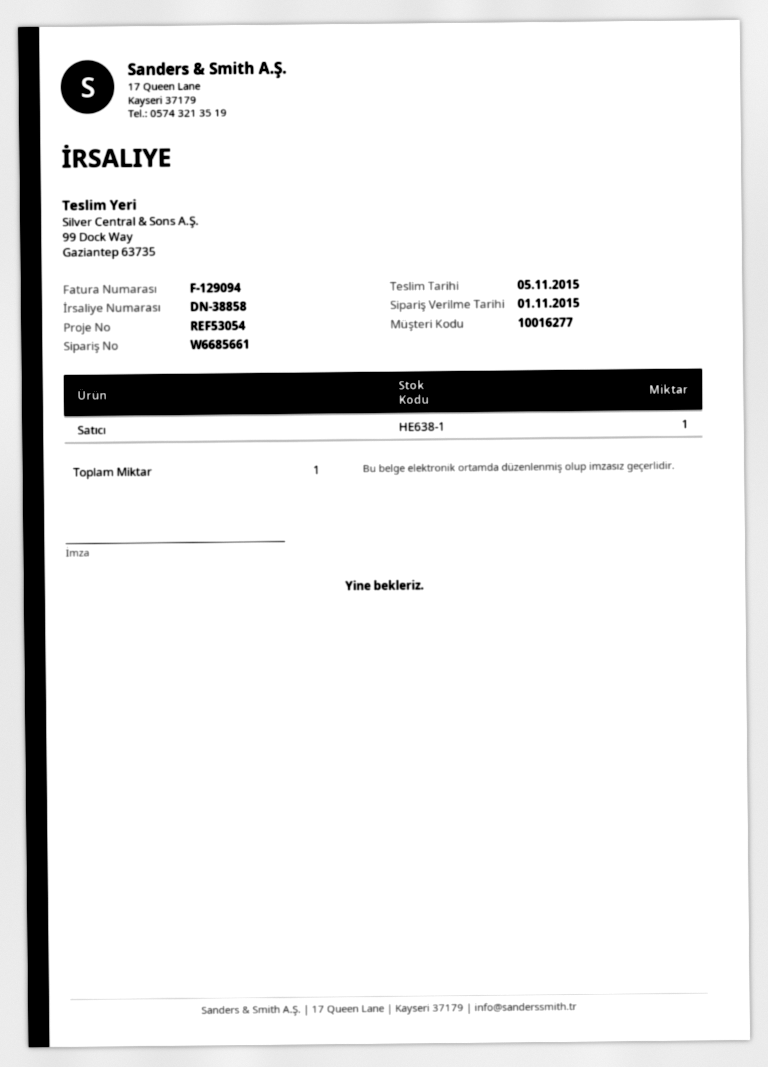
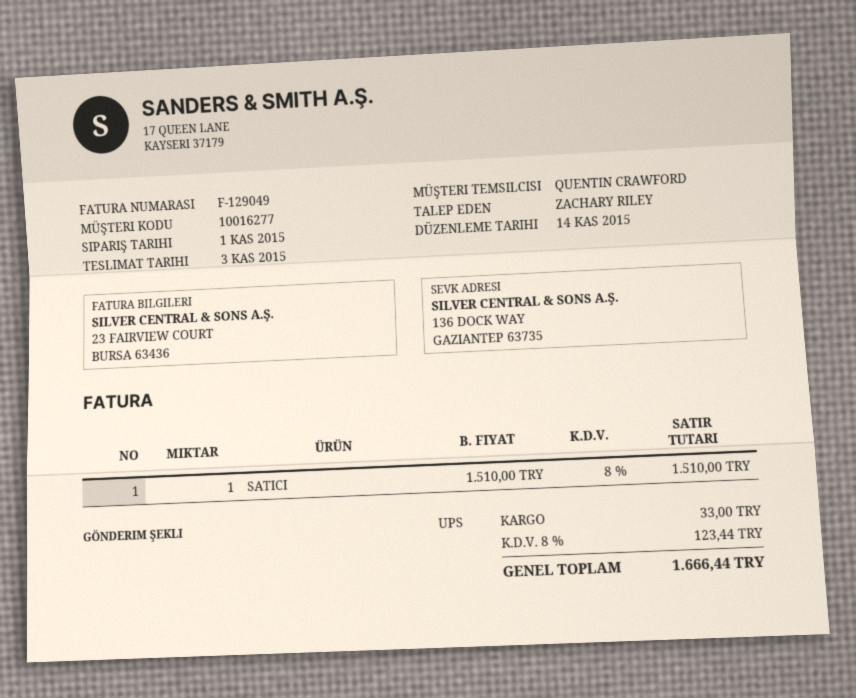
delivery date: 2015-11-05 -> 2015-11-03
invoice number: F-129094 -> F-129049
ship to: 99 Dock Way, Gaziantep 63735 -> 136 DOCK WAY, GAZIANTEP 63735

